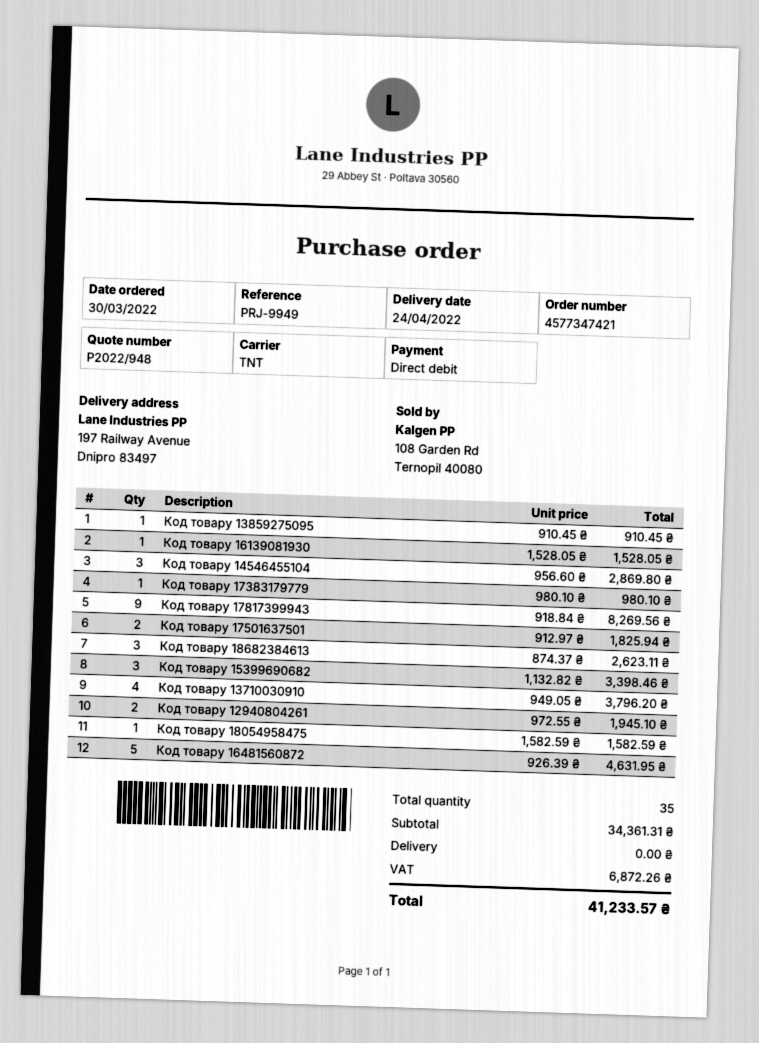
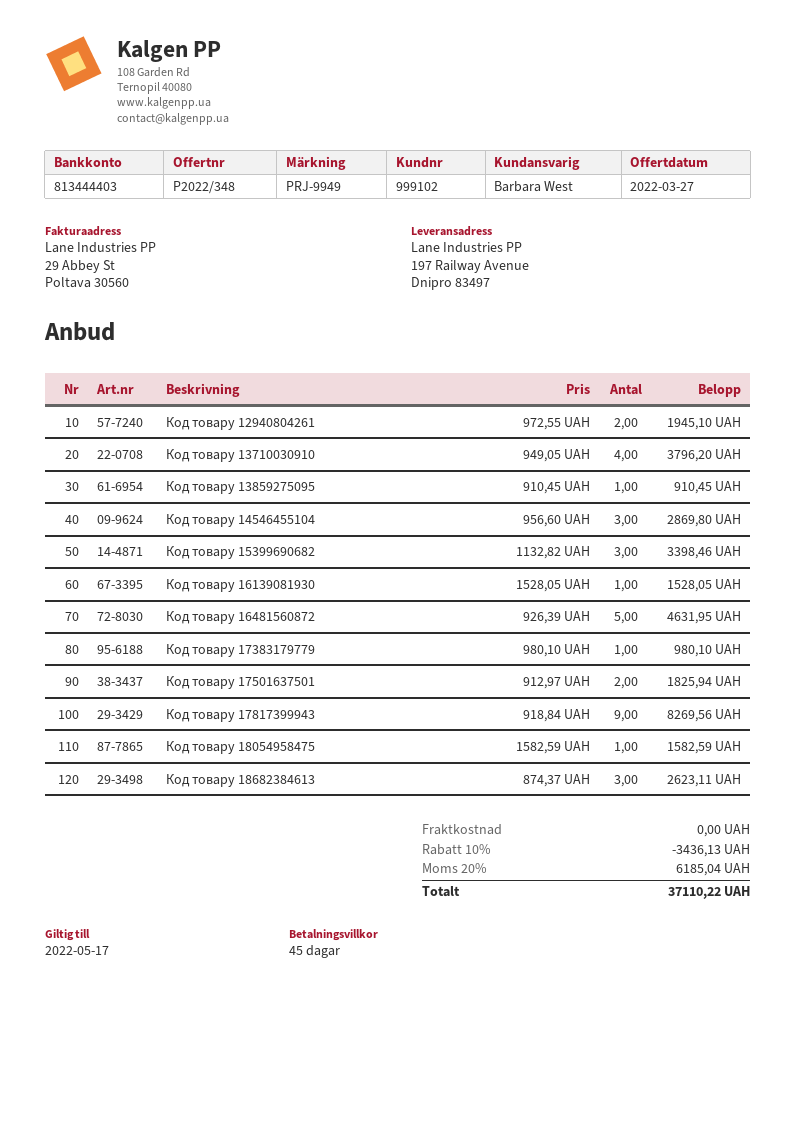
quote number: P2022/948 -> P2022/348
discount: none -> 10% = 3436.13
tax: 6872.26 -> 6185.04
total: 41233.57 -> 37110.22

